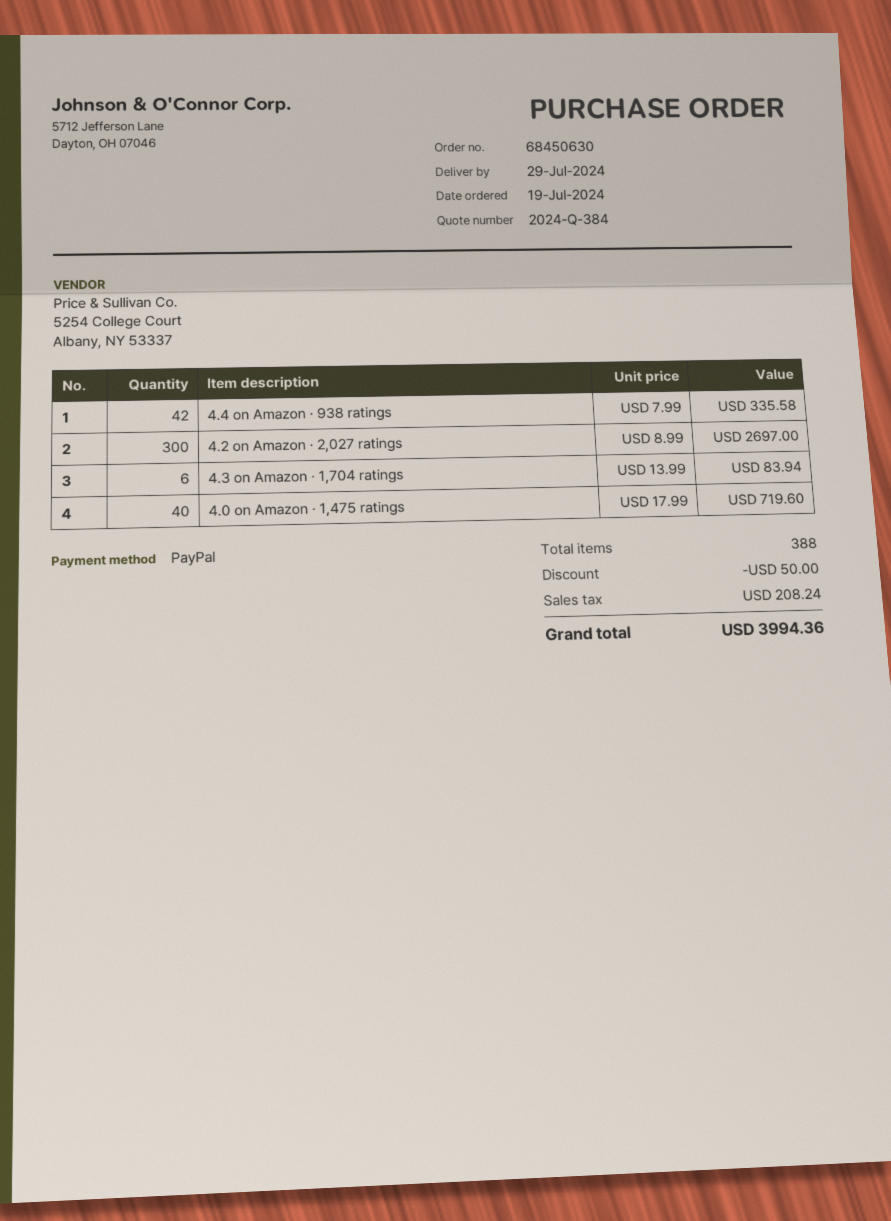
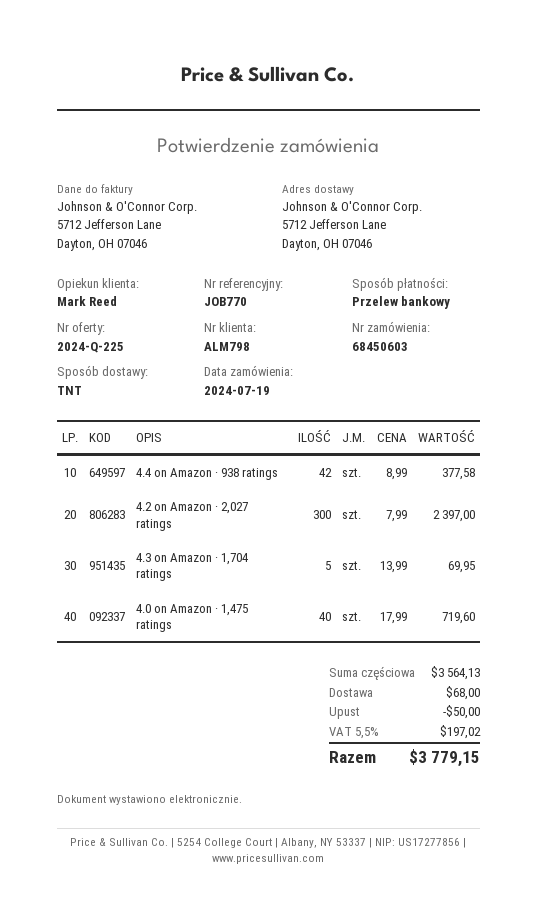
quote number: 2024-Q-384 -> 2024-Q-225
order number: 68450630 -> 68450603
payment method: PayPal -> bank transfer
4.4 on Amazon · 938 ratings: 42 x 7.99 = 335.58 -> 42 x 8.99 = 377.58
4.2 on Amazon · 2,027 ratings: 300 x 8.99 = 2697.00 -> 300 x 7.99 = 2397.00
4.3 on Amazon · 1,704 ratings: 6 x 13.99 = 83.94 -> 5 x 13.99 = 69.95
shipping: none -> 68.00
tax: 208.24 -> 197.02
total: 3994.36 -> 3779.15

